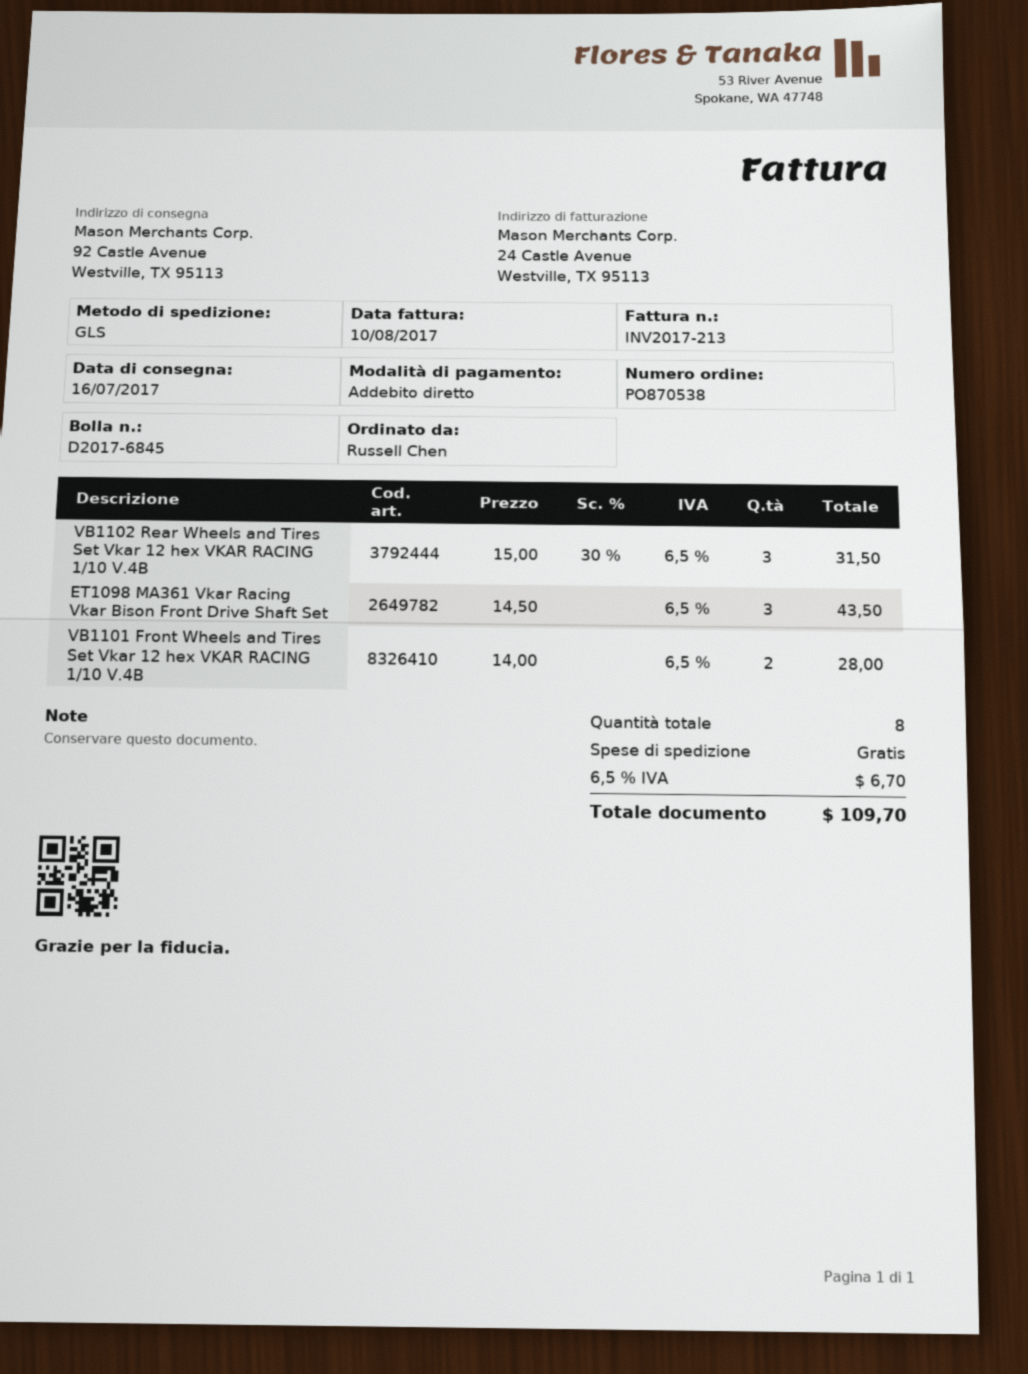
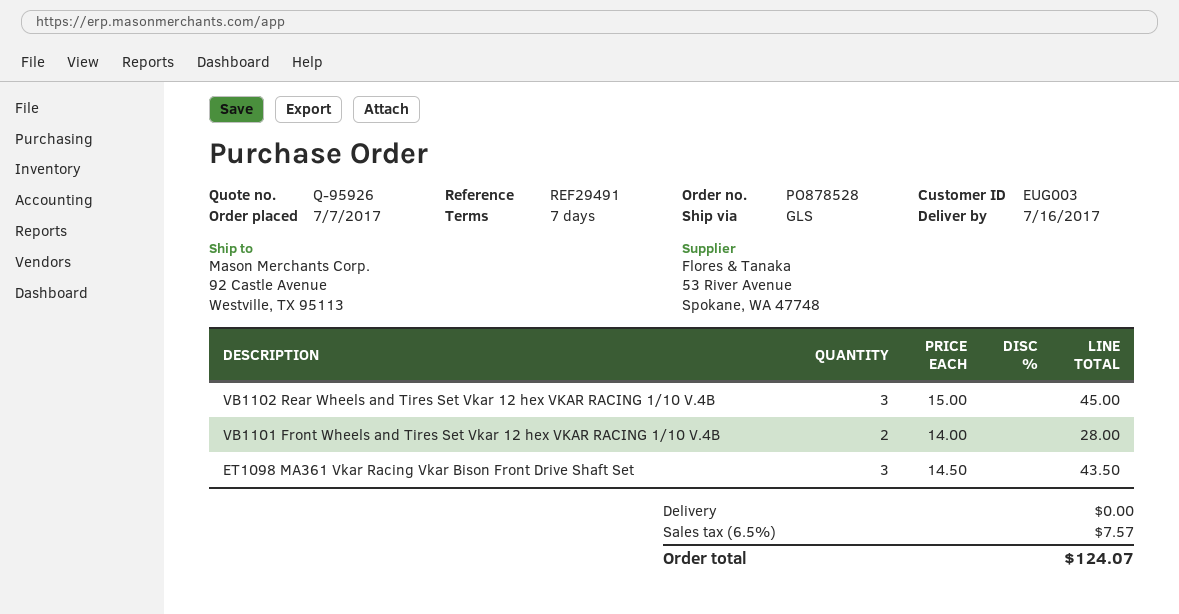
order number: PO870538 -> PO878528
VB1102 Rear Wheels and Tires Set Vkar 12 hex VKAR RACING 1/10 V.4B: 3 x 15.00 - 30% = 31.50 -> 3 x 15.00 = 45.00
tax: 6.5% = 6.70 -> 6.5% = 7.57
total: 109.70 -> 124.07

